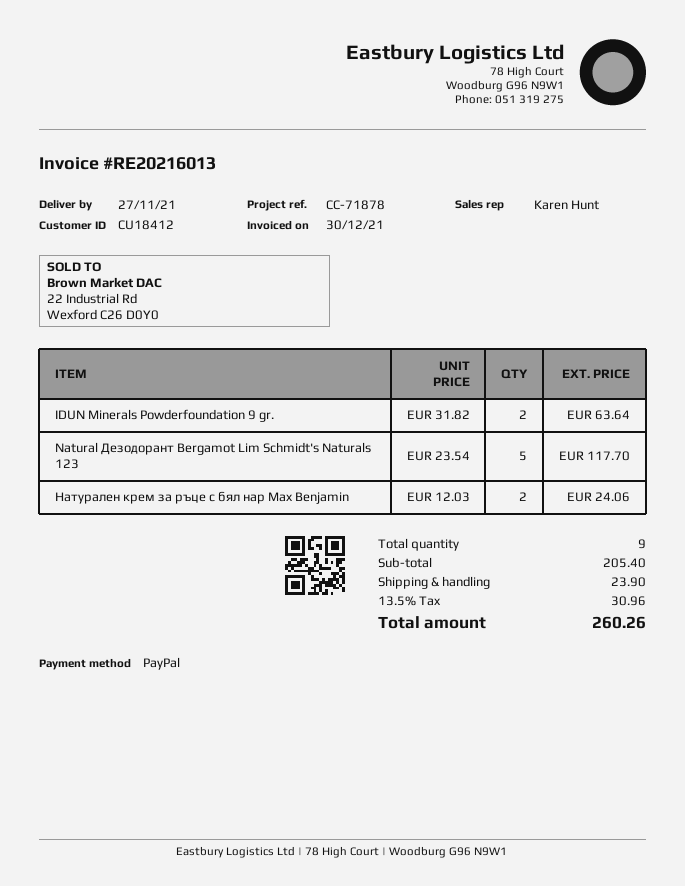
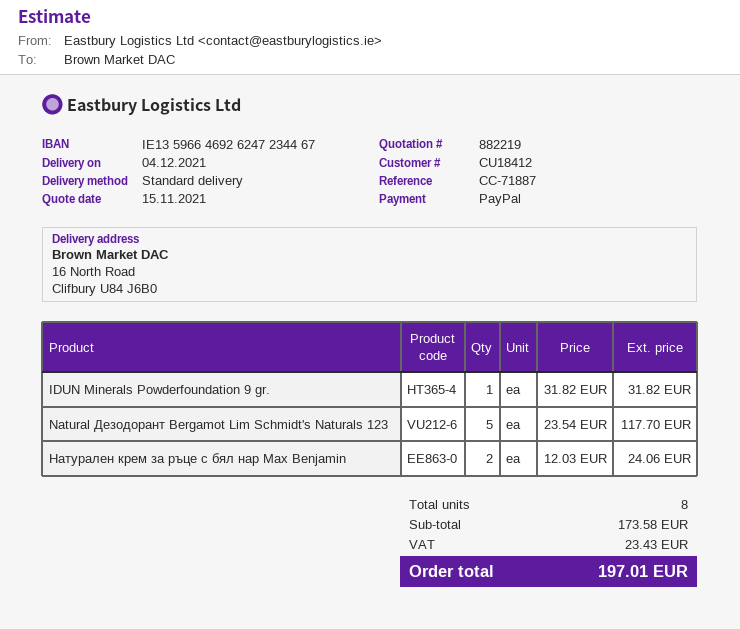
delivery date: 2021-11-27 -> 2021-12-04
reference: CC-71878 -> CC-71887
IDUN Minerals Powderfoundation 9 gr.: 2 x 31.82 = 63.64 -> 1 x 31.82 = 31.82
total quantity: 9 -> 8
subtotal: 205.40 -> 173.58
shipping: 23.90 -> none
tax: 30.96 -> 23.43
total: 260.26 -> 197.01

